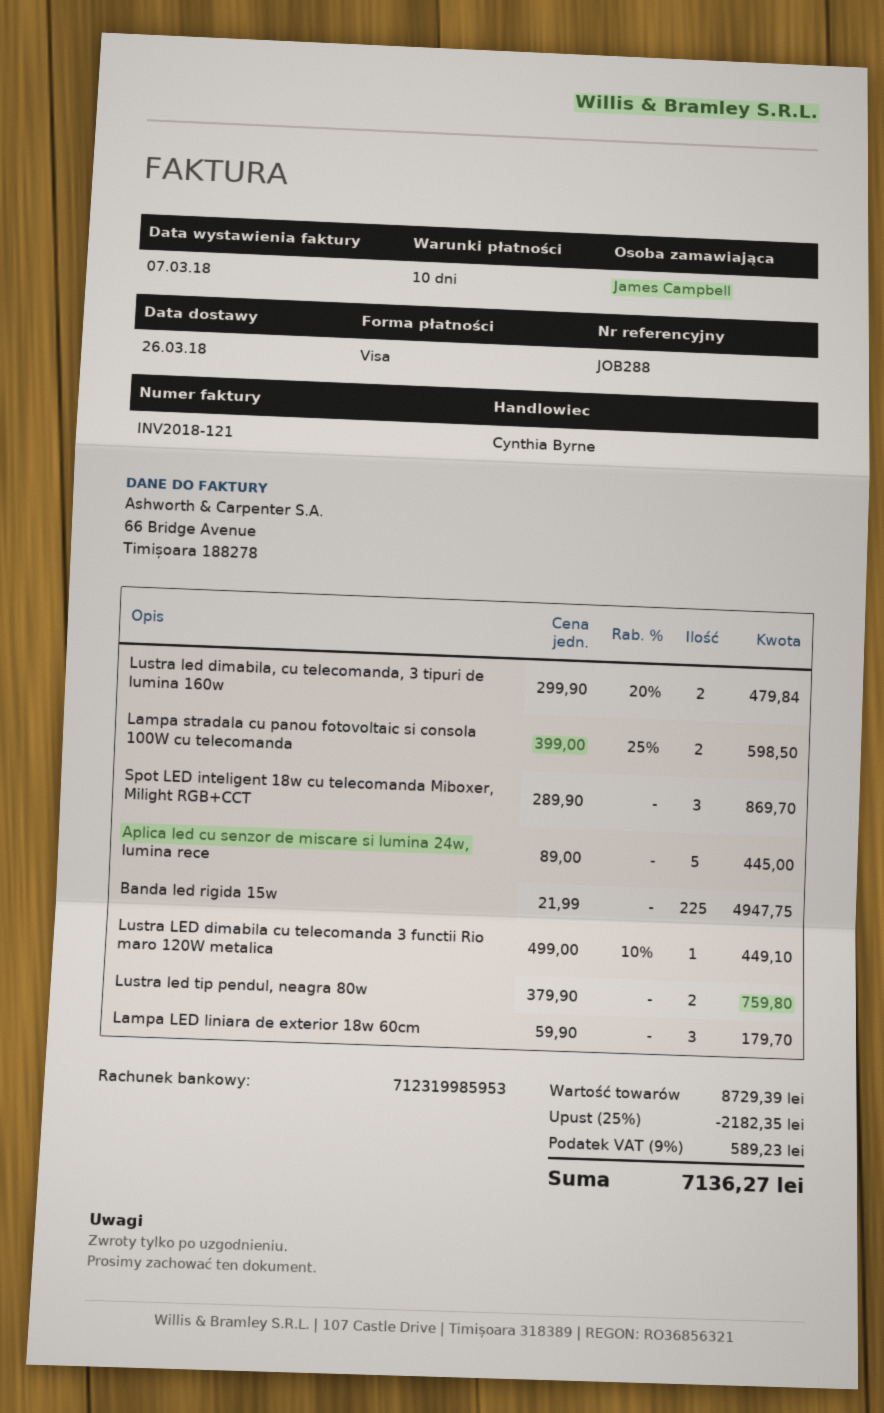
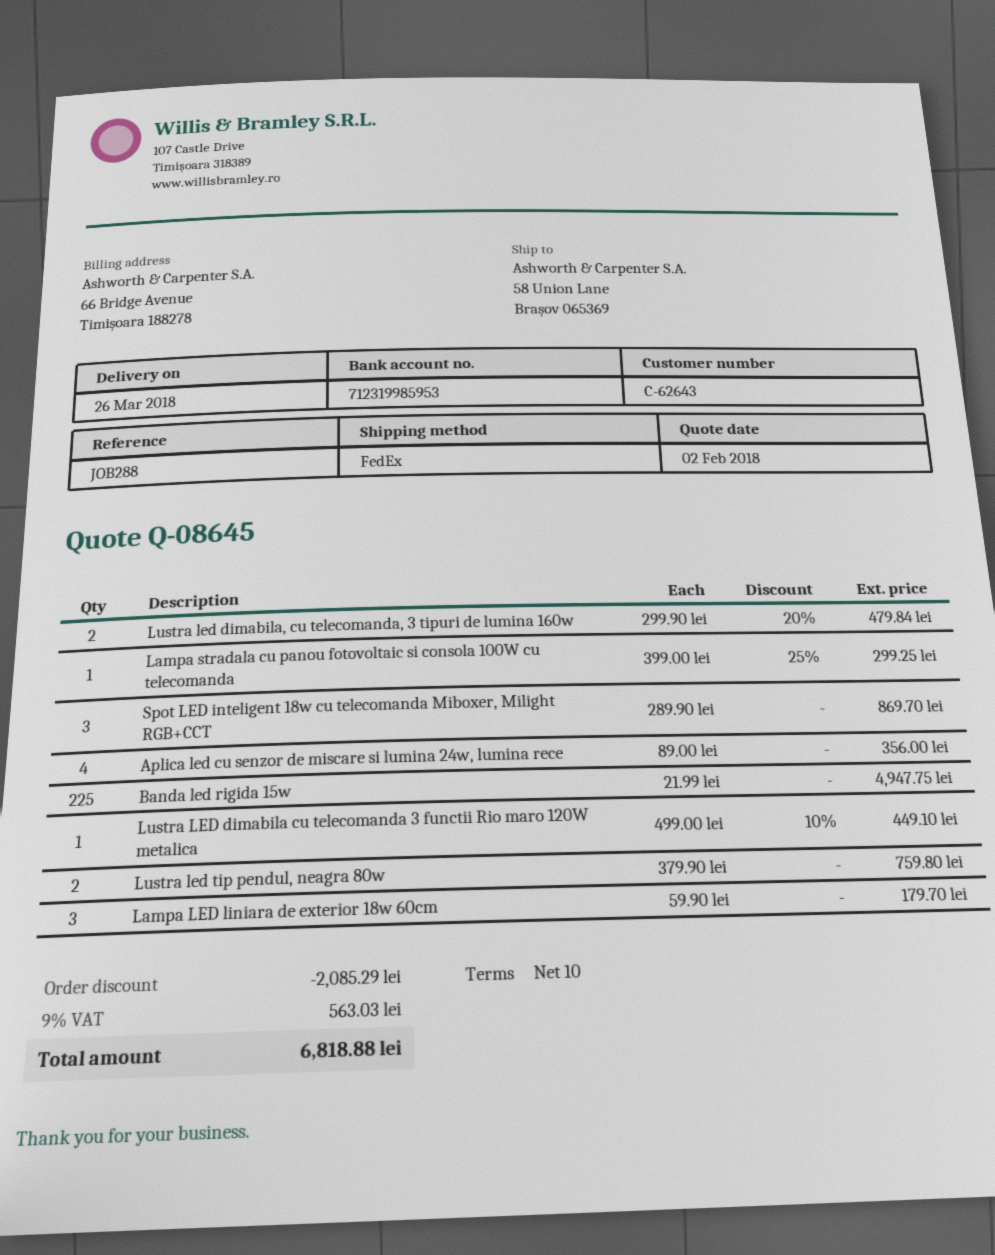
Lampa stradala cu panou fotovoltaic si consola 100W cu telecomanda: 2 x 399.00 - 25% = 598.50 -> 1 x 399.00 - 25% = 299.25
Aplica led cu senzor de miscare si lumina 24w, lumina rece: 5 x 89.00 = 445.00 -> 4 x 89.00 = 356.00
discount: 2182.35 -> 2085.29
tax: 9% = 589.23 -> 9% = 563.03
total: 7136.27 -> 6818.88

